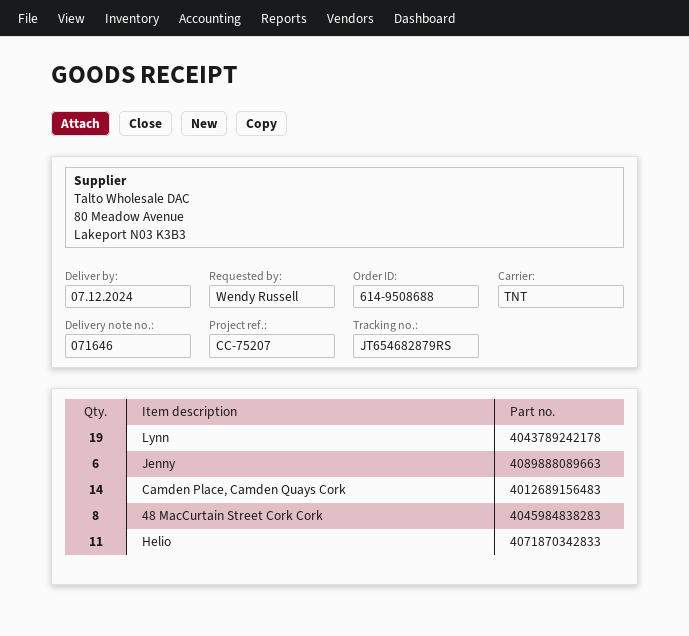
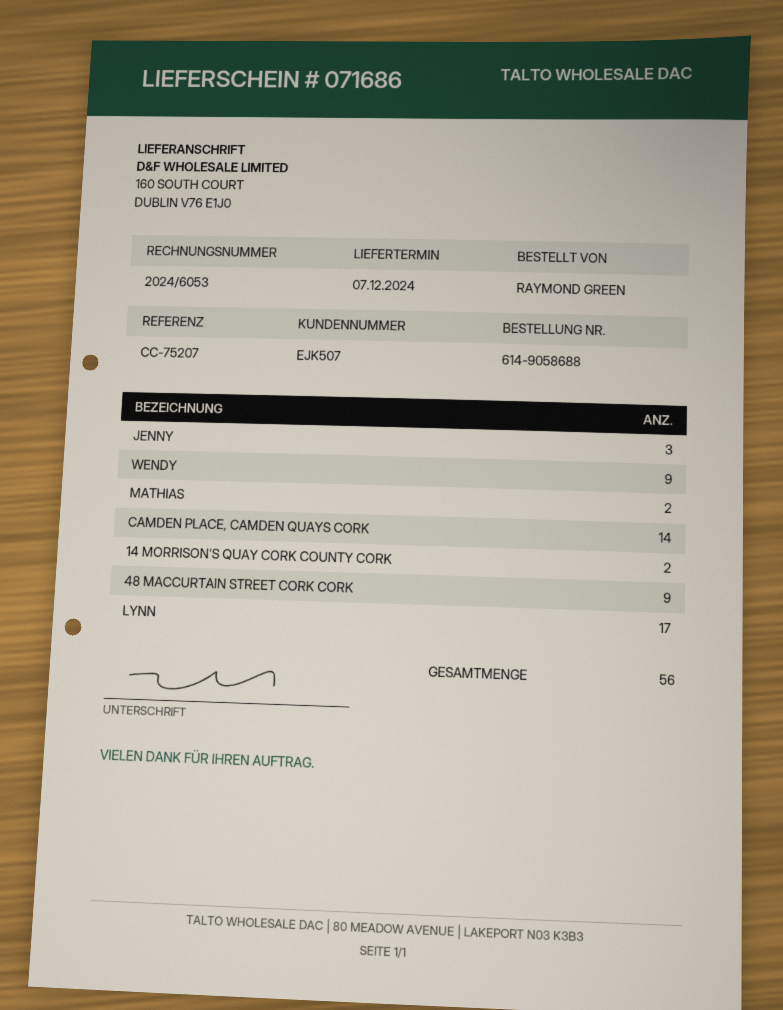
order number: 614-9508688 -> 614-9058688
delivery note number: 071646 -> 071686
ordered by: Wendy Russell -> RAYMOND GREEN
Lynn: 19 -> 17
Jenny: 6 -> 3
48 MacCurtain Street Cork Cork: 8 -> 9
Helio: 11 -> none
WENDY: none -> 9
MATHIAS: none -> 2
14 MORRISON'S QUAY CORK COUNTY CORK: none -> 2

